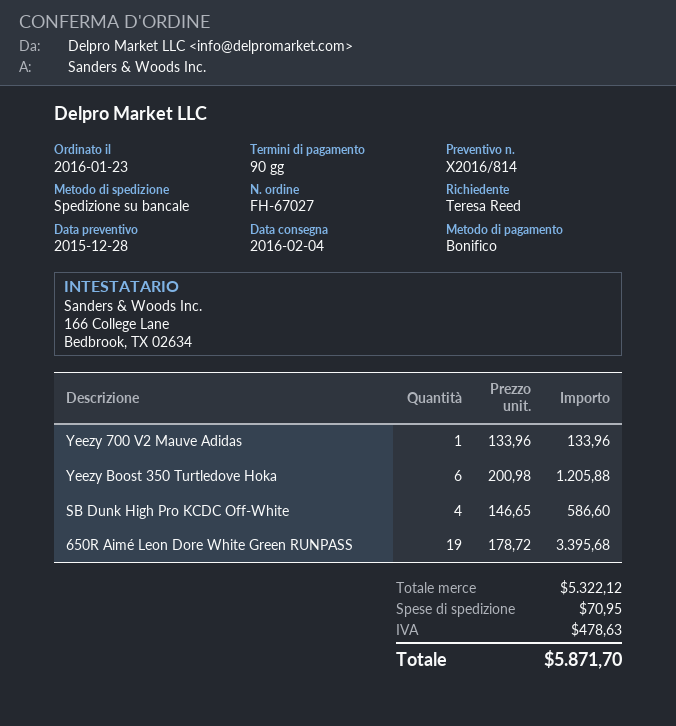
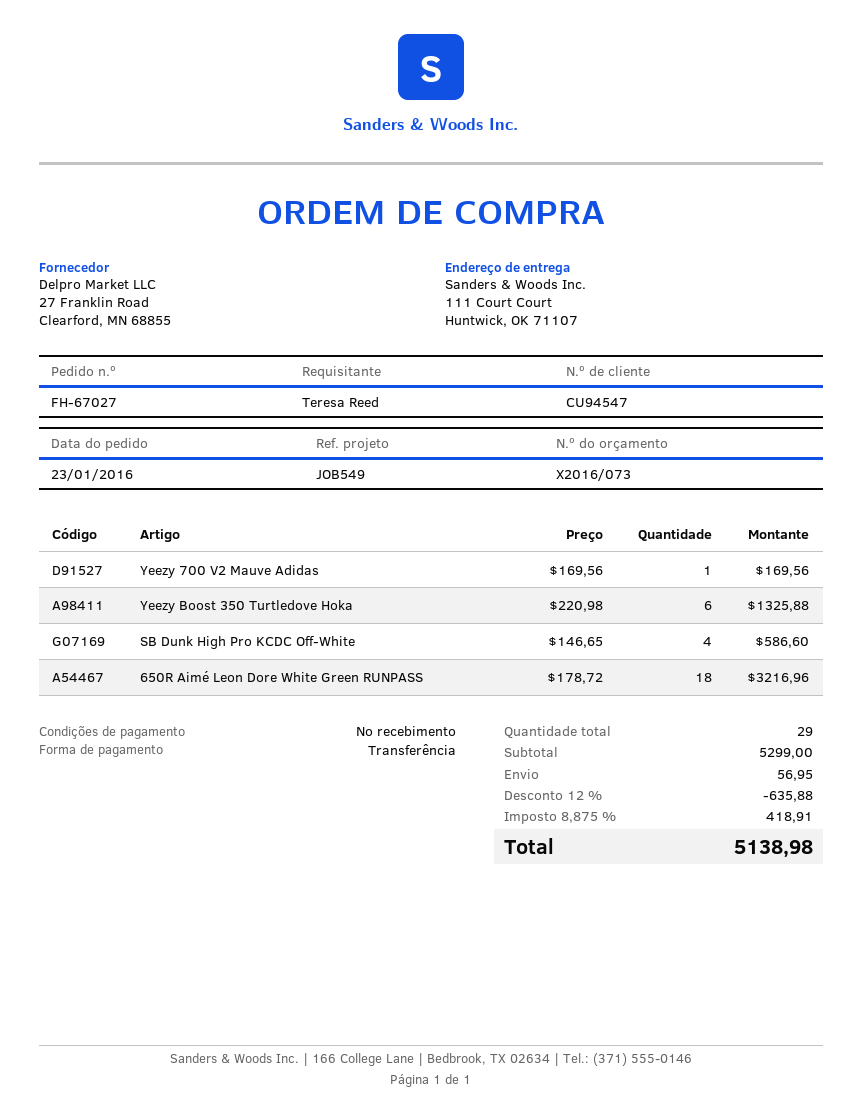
quote number: X2016/814 -> X2016/073
payment terms: 90 days -> on receipt
Yeezy 700 V2 Mauve Adidas: 1 x 133.96 = 133.96 -> 1 x 169.56 = 169.56
Yeezy Boost 350 Turtledove Hoka: 6 x 200.98 = 1205.88 -> 6 x 220.98 = 1325.88
650R Aimé Leon Dore White Green RUNPASS: 19 x 178.72 = 3395.68 -> 18 x 178.72 = 3216.96
subtotal: 5322.12 -> 5299.00
discount: none -> 12% = 635.88
shipping: 70.95 -> 56.95
tax: 478.63 -> 418.91
total: 5871.70 -> 5138.98

